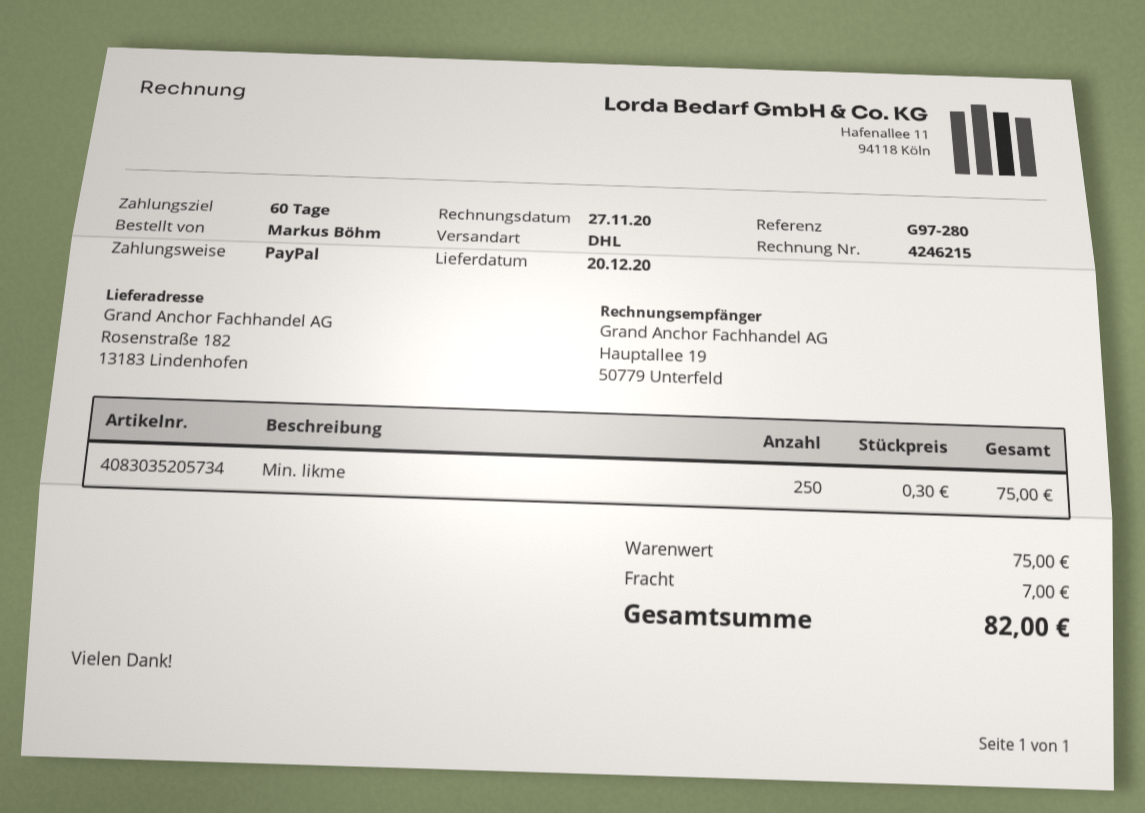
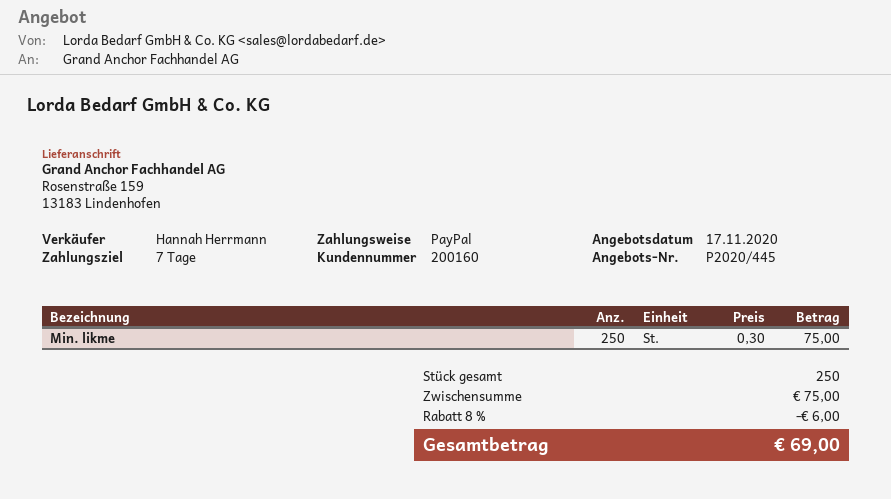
payment terms: 60 days -> 7 days
ship to: Rosenstraße 182, 13183 Lindenhofen -> Rosenstraße 159, 13183 Lindenhofen
discount: none -> 8% = 6.00
shipping: 7.00 -> none
total: 82.00 -> 69.00

